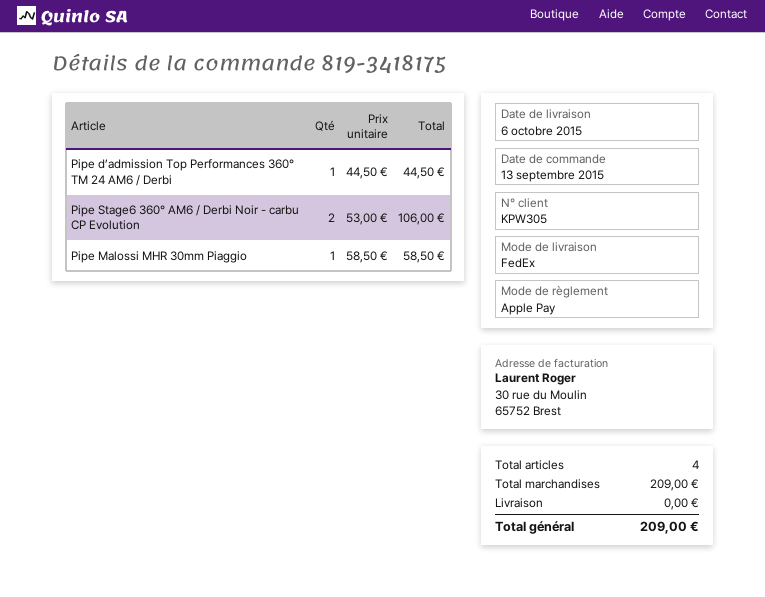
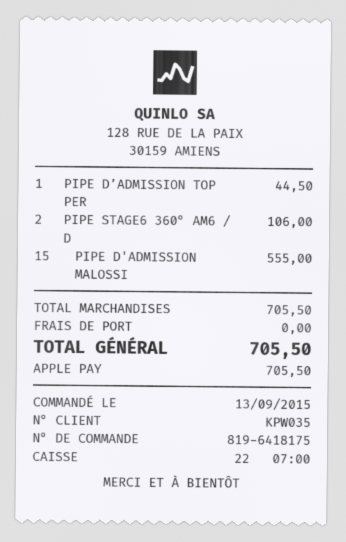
order number: 819-3418175 -> 819-6418175
customer number: KPW305 -> KPW035
Pipe Malossi MHR 30mm Piaggio: 1 for 58.50 -> none
PIPE D'ADMISSION MALOSSI: none -> 15 for 555.00
subtotal: 209.00 -> 705.50
total: 209.00 -> 705.50

